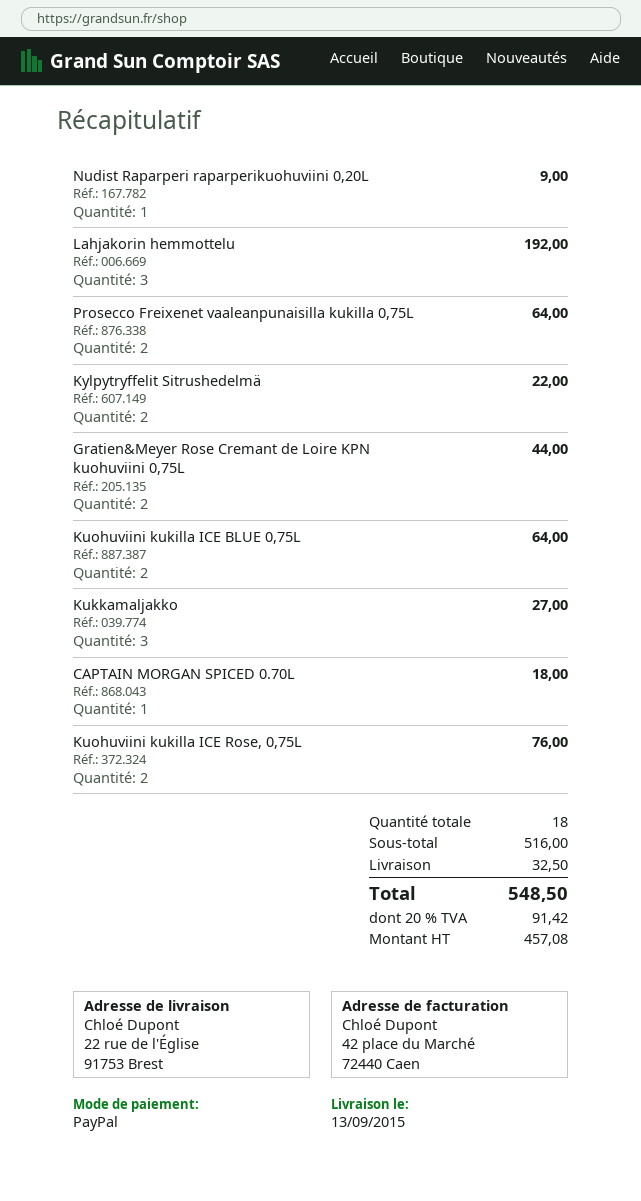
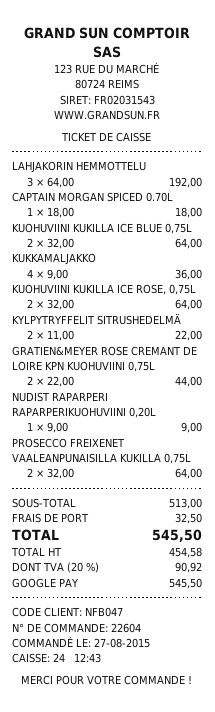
payment method: PayPal -> Google Pay
Kukkamaljakko: 3 for 27.00 -> 4 for 36.00
Kuohuviini kukilla ICE Rose, 0,75L: 2 for 76.00 -> 2 for 64.00
subtotal: 516.00 -> 513.00
net: 457.08 -> 454.58
tax: 20% = 91.42 -> 20% = 90.92
total: 548.50 -> 545.50

